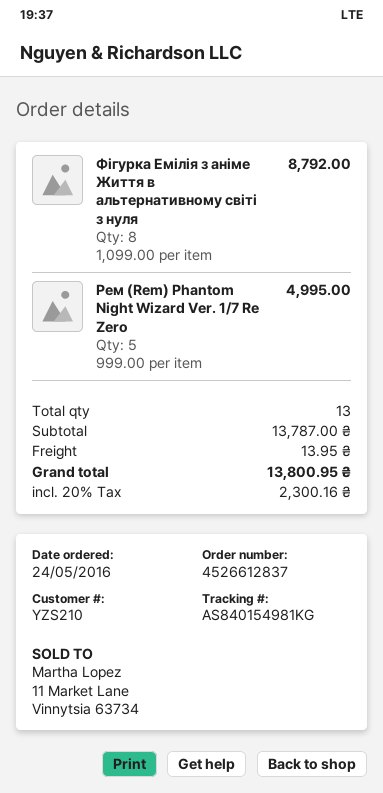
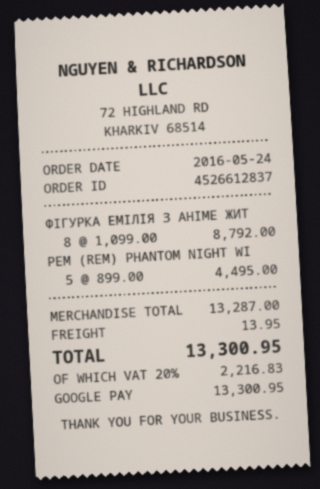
Рем (Rem) Phantom Night Wizard Ver. 1/7 Re Zero: 5 x 999.00 = 4995.00 -> 5 x 899.00 = 4495.00
subtotal: 13787.00 -> 13287.00
tax: 20% = 2300.16 -> 20% = 2216.83
total: 13800.95 -> 13300.95

